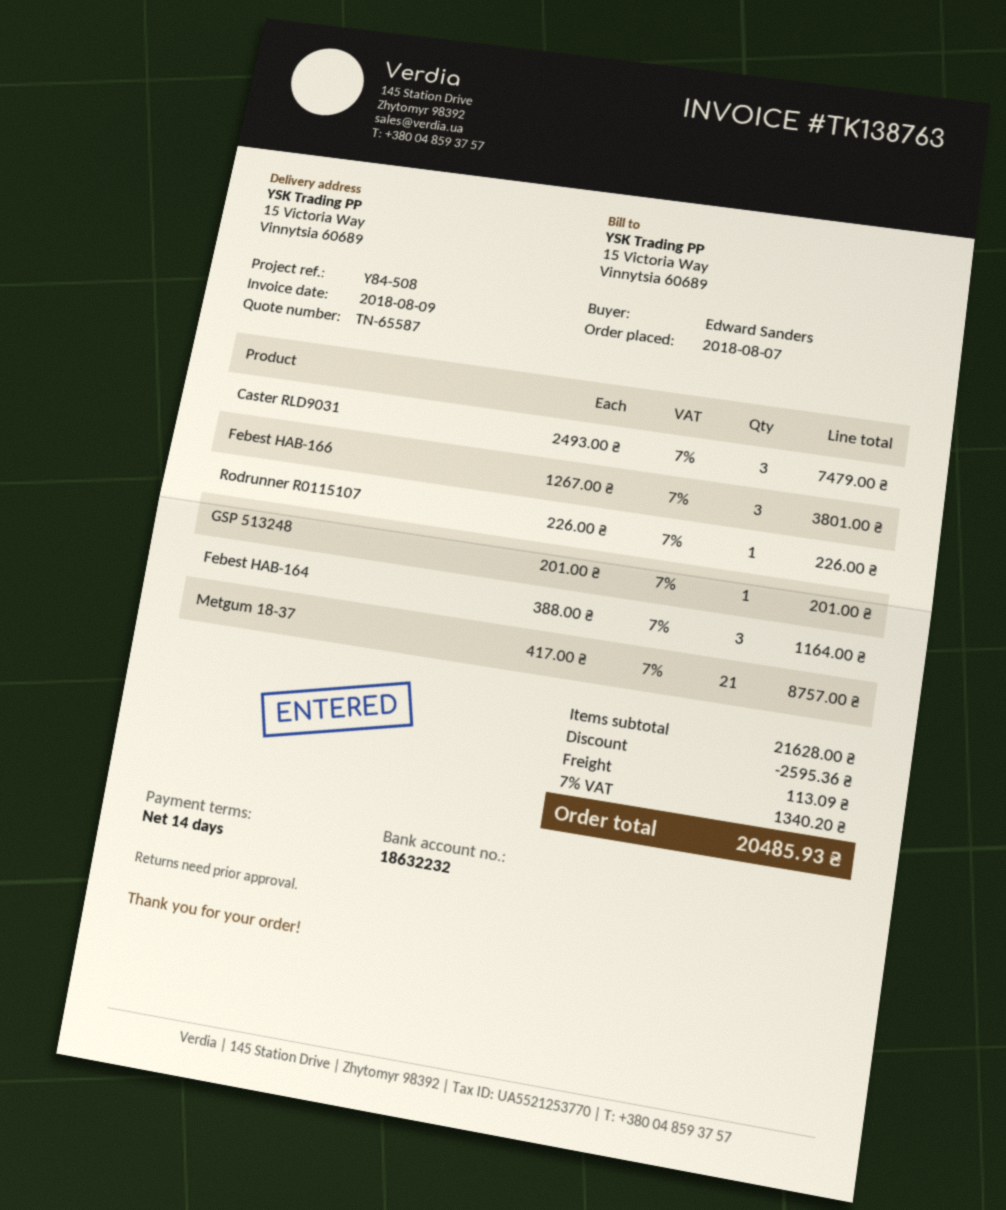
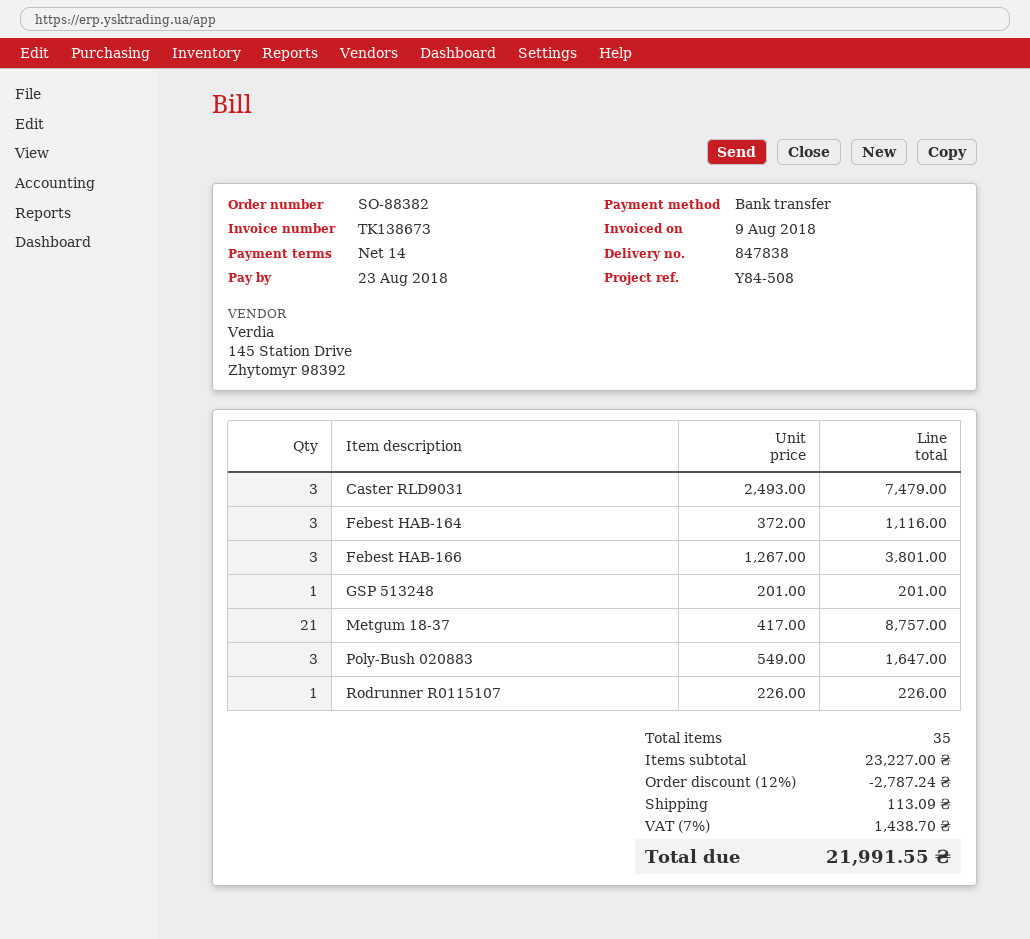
invoice number: TK138763 -> TK138673
Febest HAB-164: 3 x 388.00 = 1164.00 -> 3 x 372.00 = 1116.00
Poly-Bush 020883: none -> 3 x 549.00 = 1647.00
subtotal: 21628.00 -> 23227.00
discount: 2595.36 -> 2787.24
tax: 7% = 1340.20 -> 7% = 1438.70
total: 20485.93 -> 21991.55

